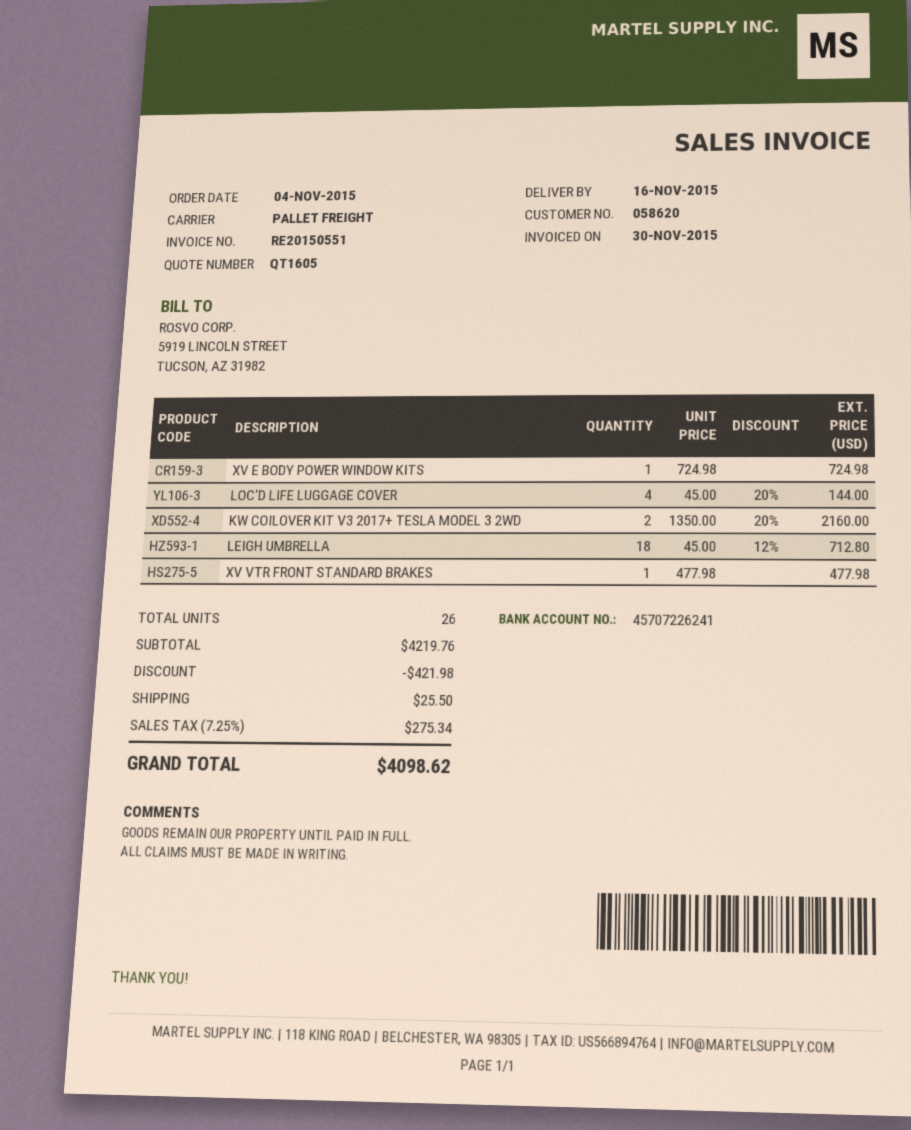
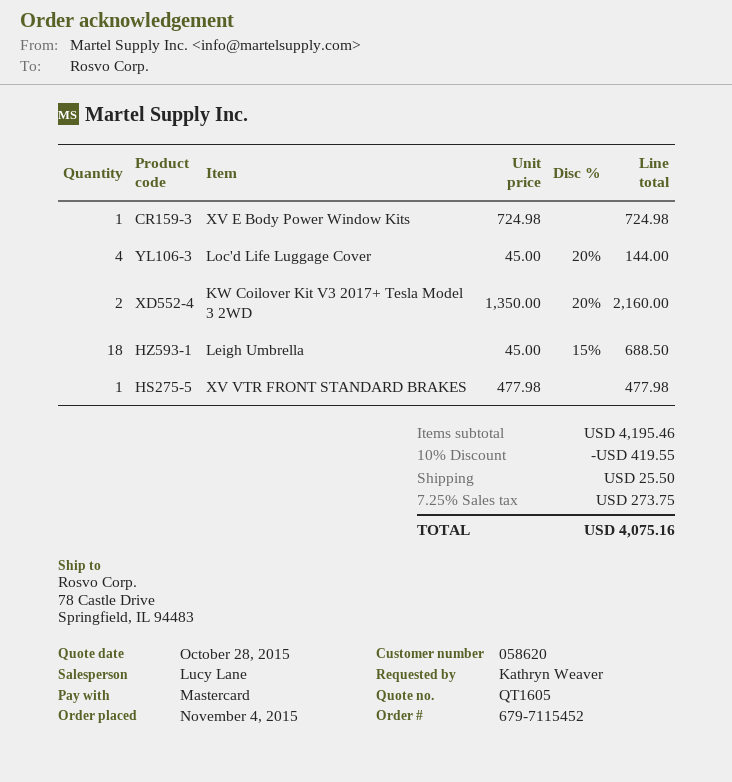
LEIGH UMBRELLA: 18 x 45.00 - 12% = 712.80 -> 18 x 45.00 - 15% = 688.50
subtotal: 4219.76 -> 4195.46
discount: 421.98 -> 419.55
tax: 7.25% = 275.34 -> 7.25% = 273.75
total: 4098.62 -> 4075.16

